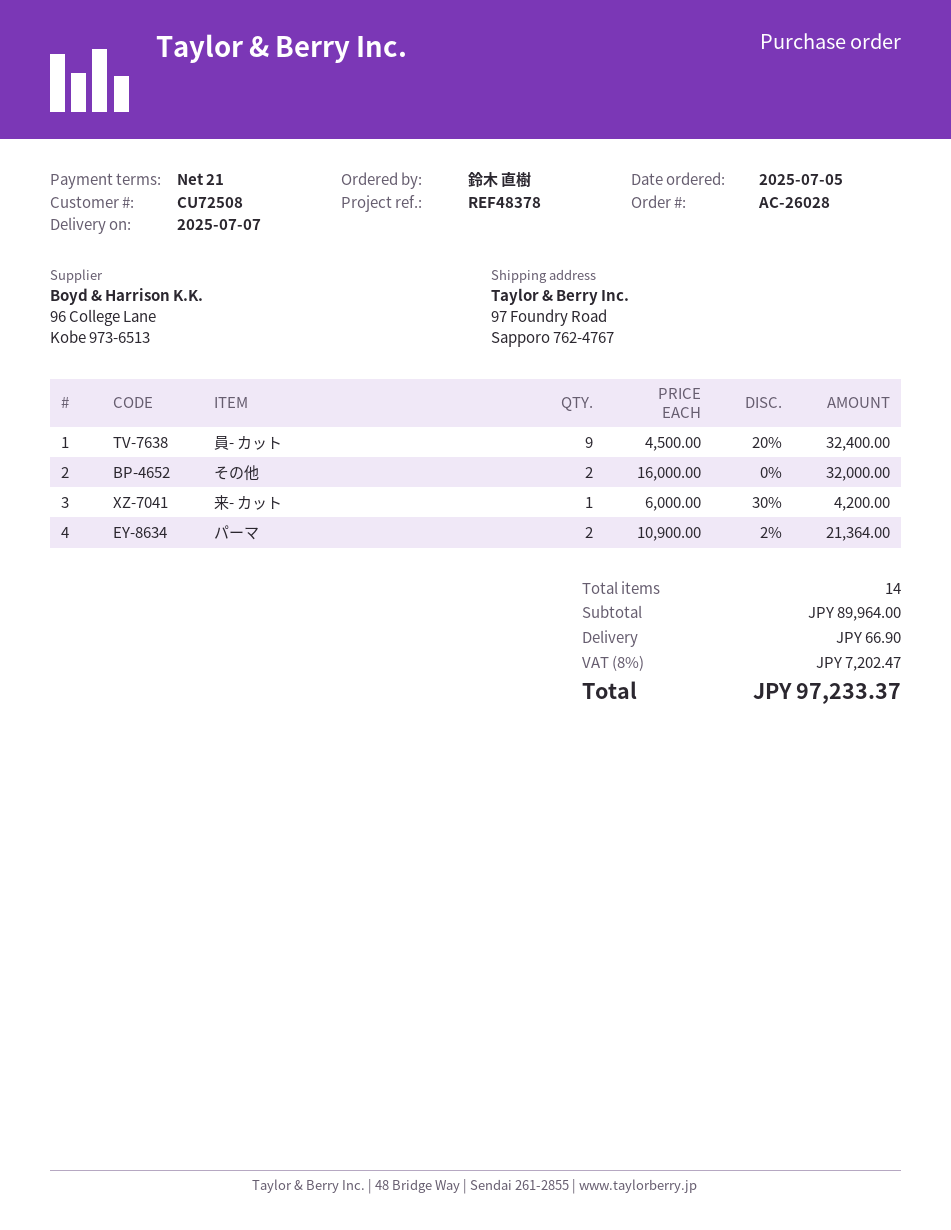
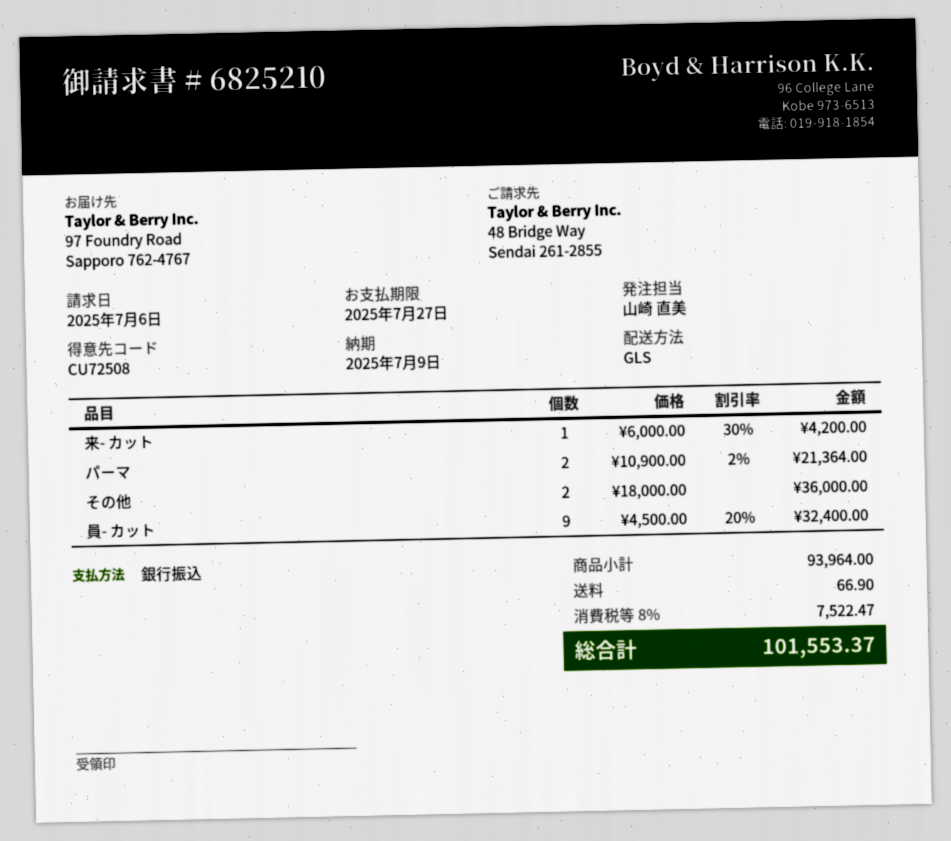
delivery date: 2025-07-07 -> 2025-07-09
ordered by: 鈴木 直樹 -> 山崎 直美
その他: 2 x 16000.00 = 32000.00 -> 2 x 18000.00 = 36000.00
subtotal: 89964.00 -> 93964.00
tax: 8% = 7202.47 -> 8% = 7522.47
total: 97233.37 -> 101553.37

